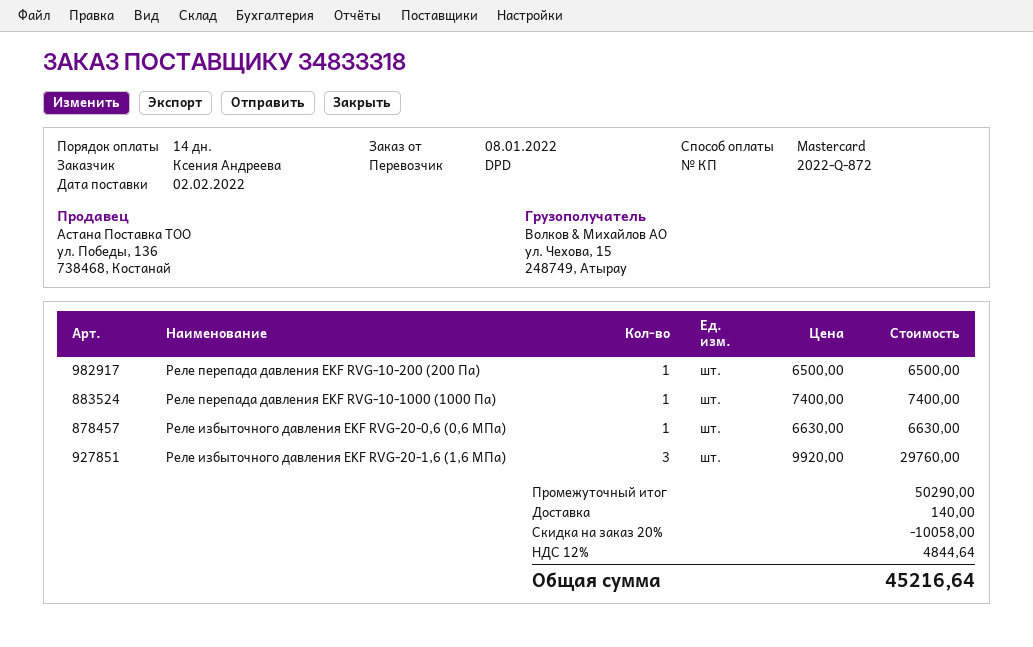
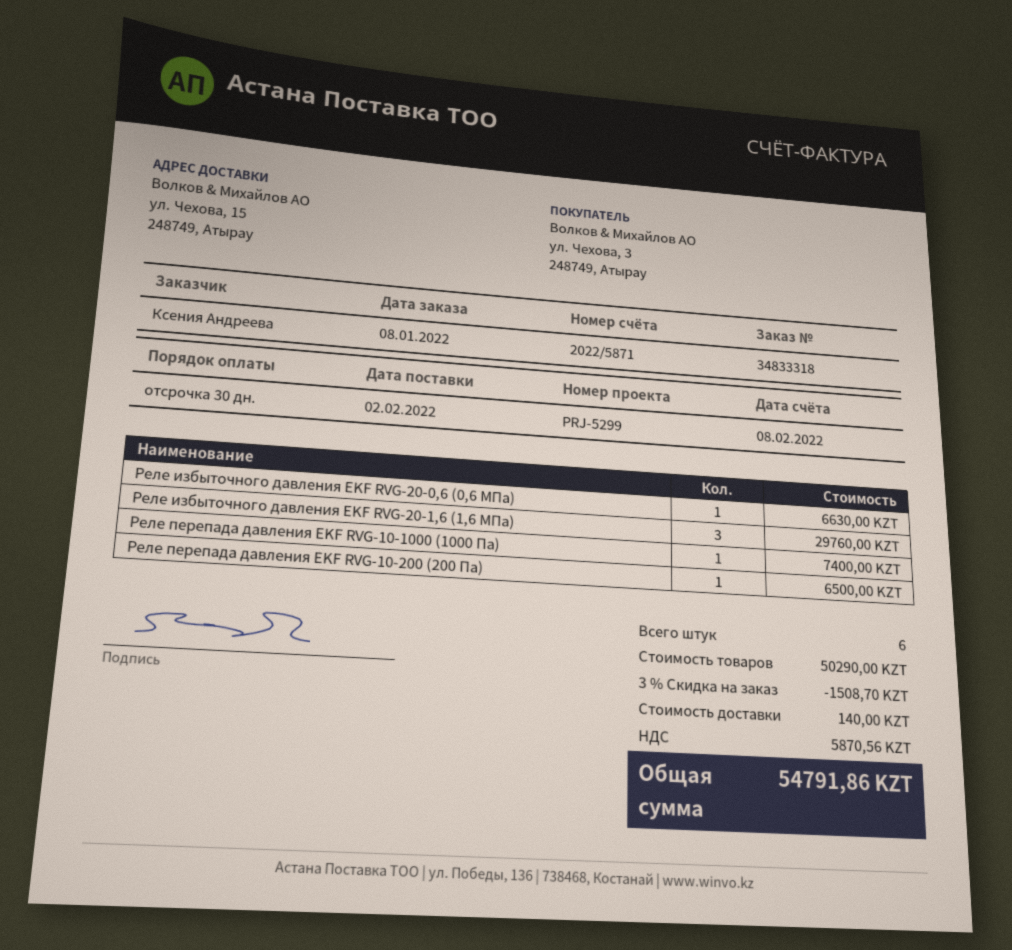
payment terms: 14 days -> 30 days
discount: 20% = 10058.00 -> 3% = 1508.70
tax: 4844.64 -> 5870.56
total: 45216.64 -> 54791.86

